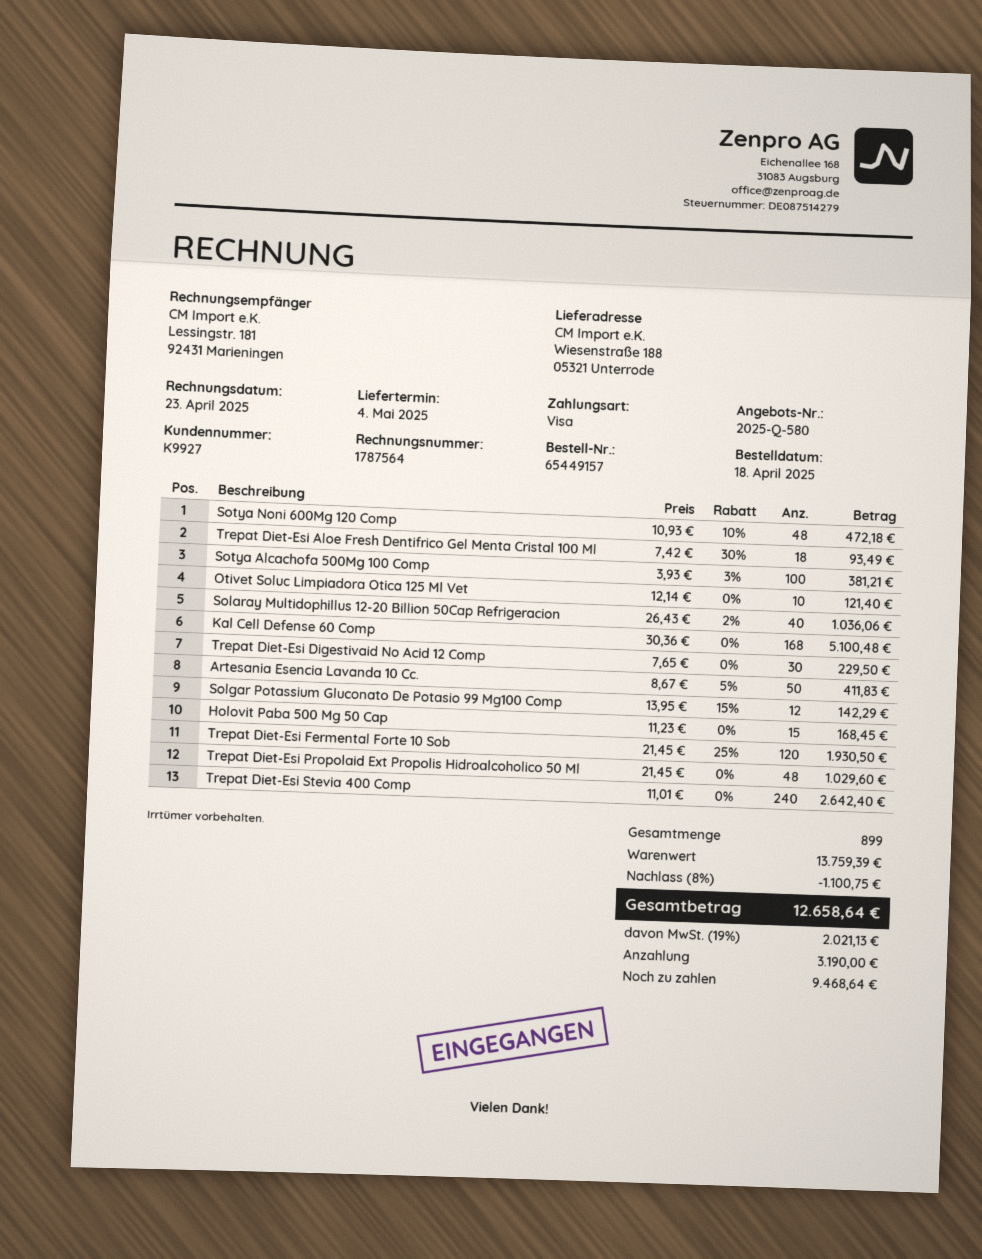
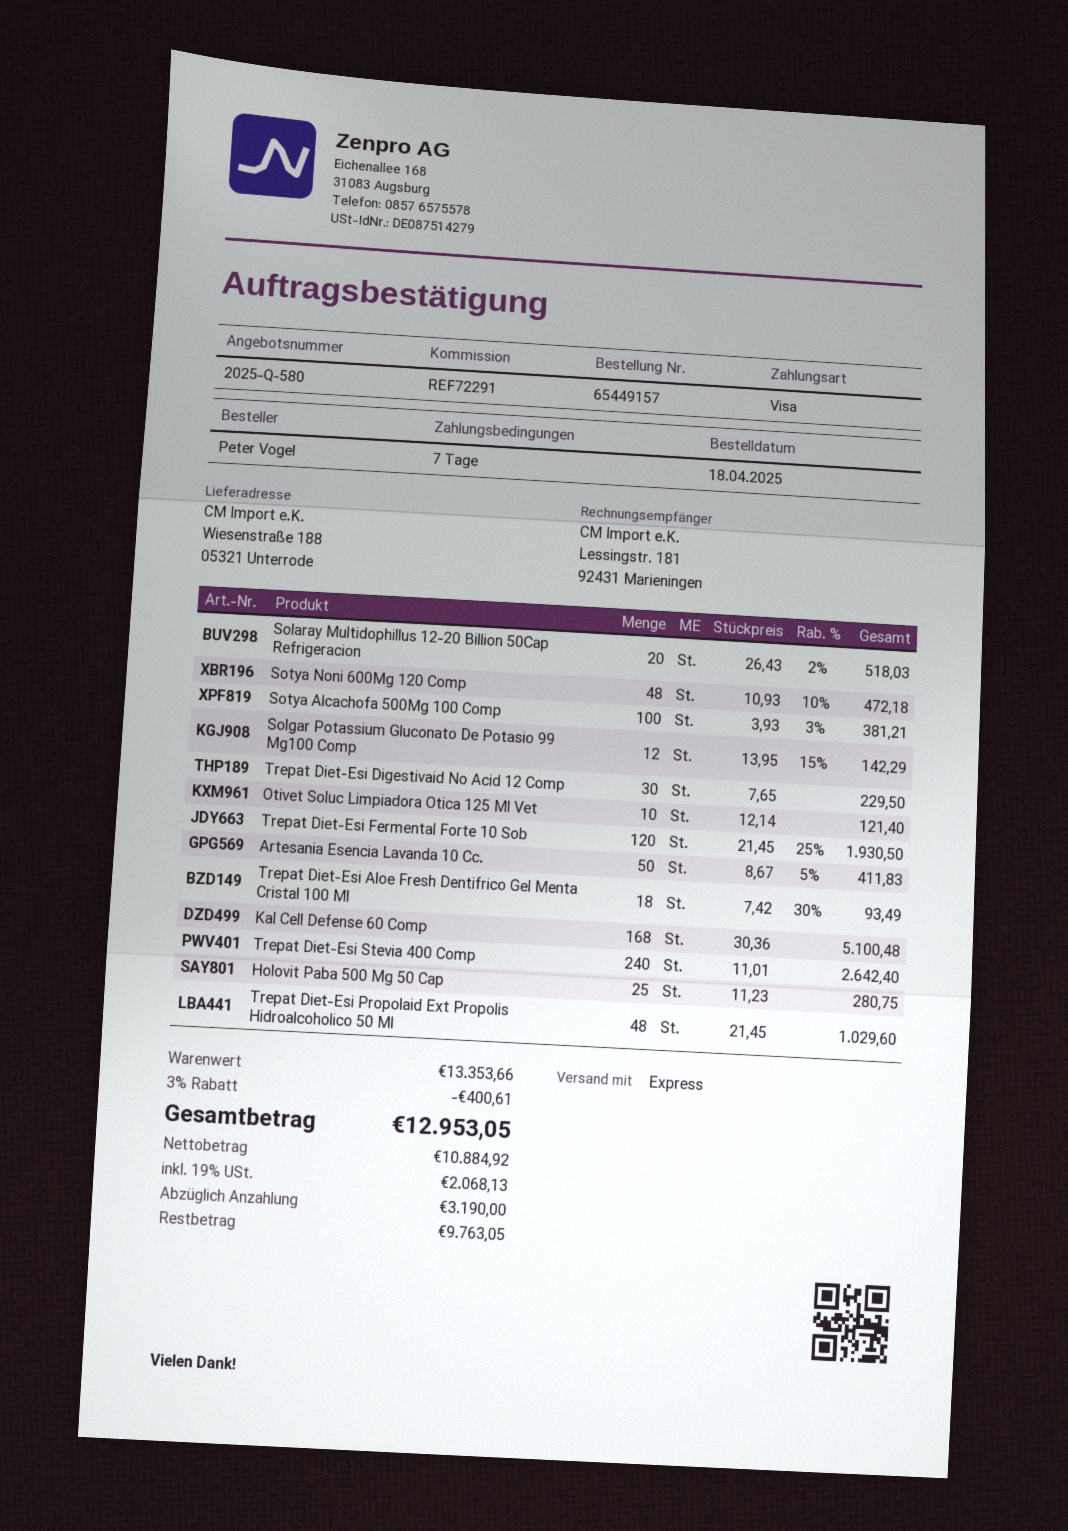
Solaray Multidophillus 12-20 Billion 50Cap Refrigeracion: 40 x 26.43 - 2% = 1036.06 -> 20 x 26.43 - 2% = 518.03
Holovit Paba 500 Mg 50 Cap: 15 x 11.23 = 168.45 -> 25 x 11.23 = 280.75
subtotal: 13759.39 -> 13353.66
discount: 8% = 1100.75 -> 3% = 400.61
tax: 19% = 2021.13 -> 19% = 2068.13
total: 12658.64 -> 12953.05
balance: 9468.64 -> 9763.05

